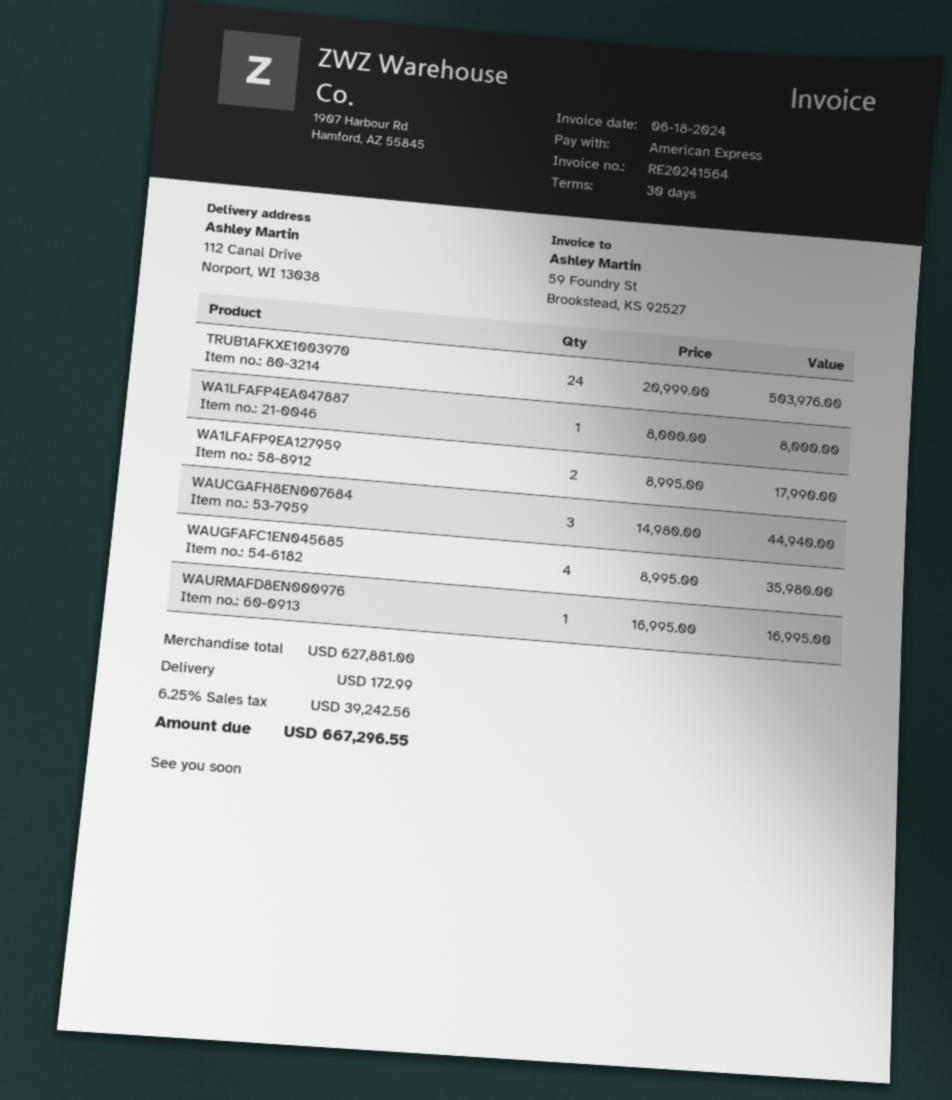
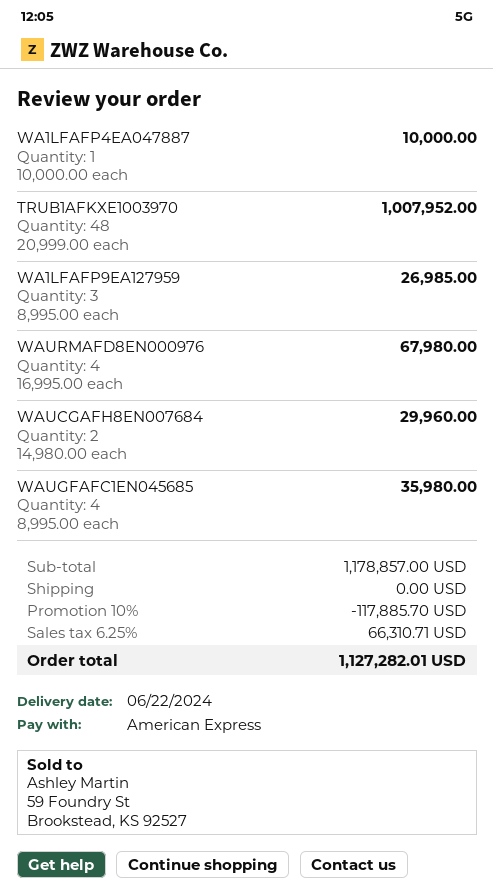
TRUB1AFKXE1003970: 24 x 20999.00 = 503976.00 -> 48 x 20999.00 = 1007952.00
WA1LFAFP4EA047887: 1 x 8000.00 = 8000.00 -> 1 x 10000.00 = 10000.00
WA1LFAFP9EA127959: 2 x 8995.00 = 17990.00 -> 3 x 8995.00 = 26985.00
WAUCGAFH8EN007684: 3 x 14980.00 = 44940.00 -> 2 x 14980.00 = 29960.00
WAURMAFD8EN000976: 1 x 16995.00 = 16995.00 -> 4 x 16995.00 = 67980.00
subtotal: 627881.00 -> 1178857.00
discount: none -> 10% = 117885.70
shipping: 172.99 -> 0.00
tax: 6.25% = 39242.56 -> 6.25% = 66310.71
total: 667296.55 -> 1127282.01

